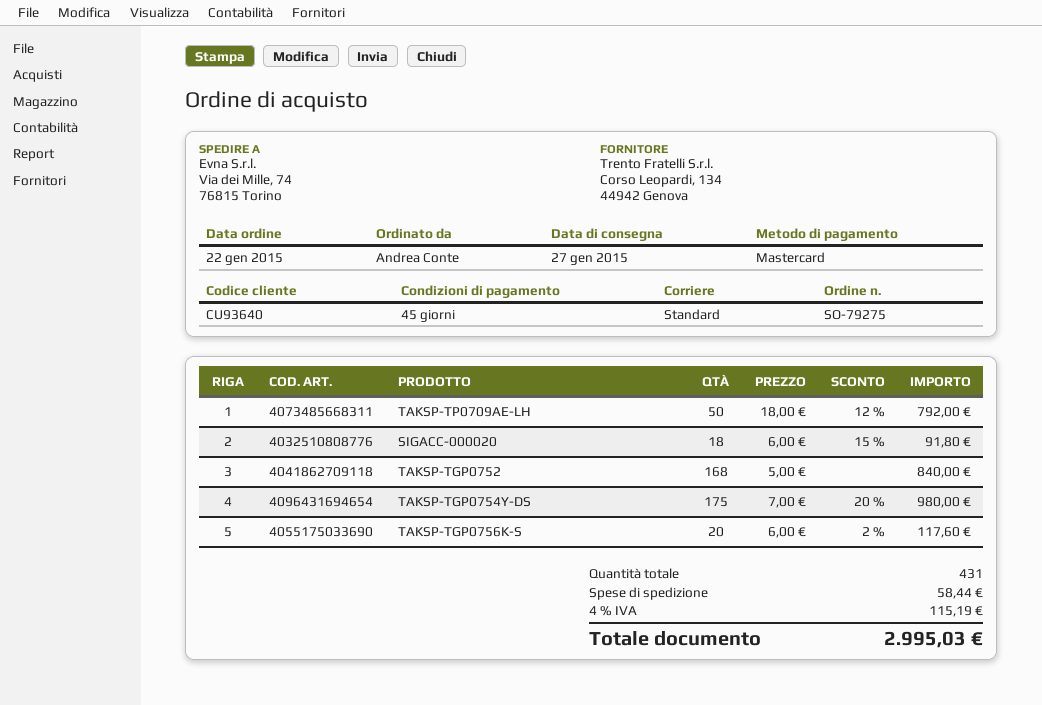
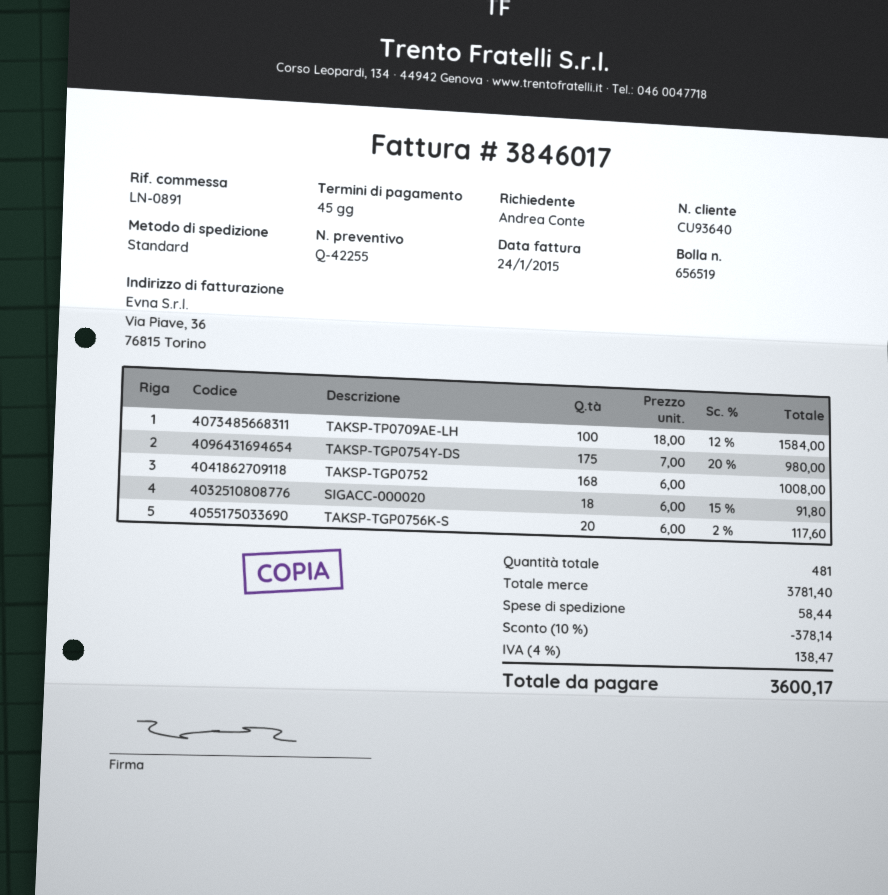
TAKSP-TP0709AE-LH: 50 x 18.00 - 12% = 792.00 -> 100 x 18.00 - 12% = 1584.00
TAKSP-TGP0752: 168 x 5.00 = 840.00 -> 168 x 6.00 = 1008.00
total quantity: 431 -> 481
discount: none -> 10% = 378.14
tax: 4% = 115.19 -> 4% = 138.47
total: 2995.03 -> 3600.17

